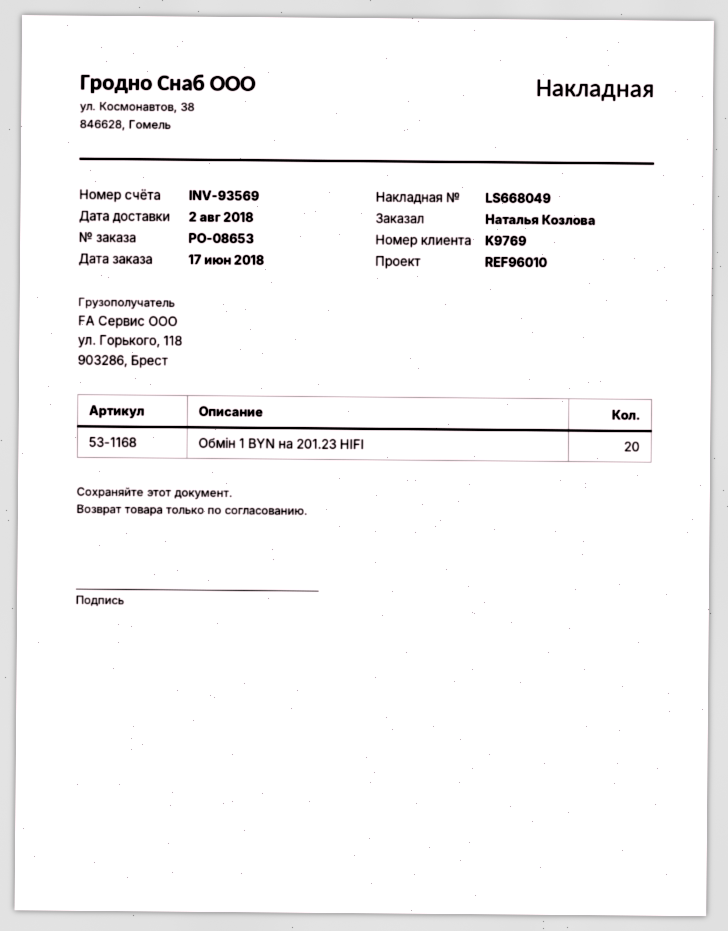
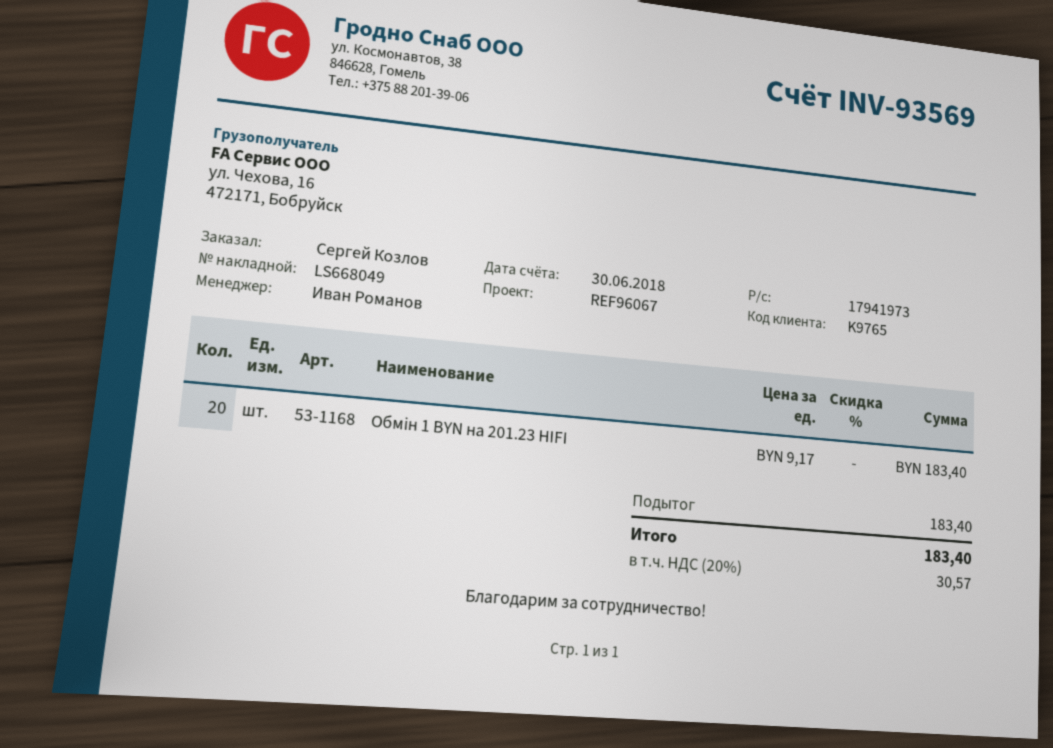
customer number: K9769 -> K9765
reference: REF96010 -> REF96067
ordered by: Наталья Козлова -> Сергей Козлов
ship to: ул. Горького, 118, 903286, Брест -> ул. Чехова, 16, 472171, Бобруйск

